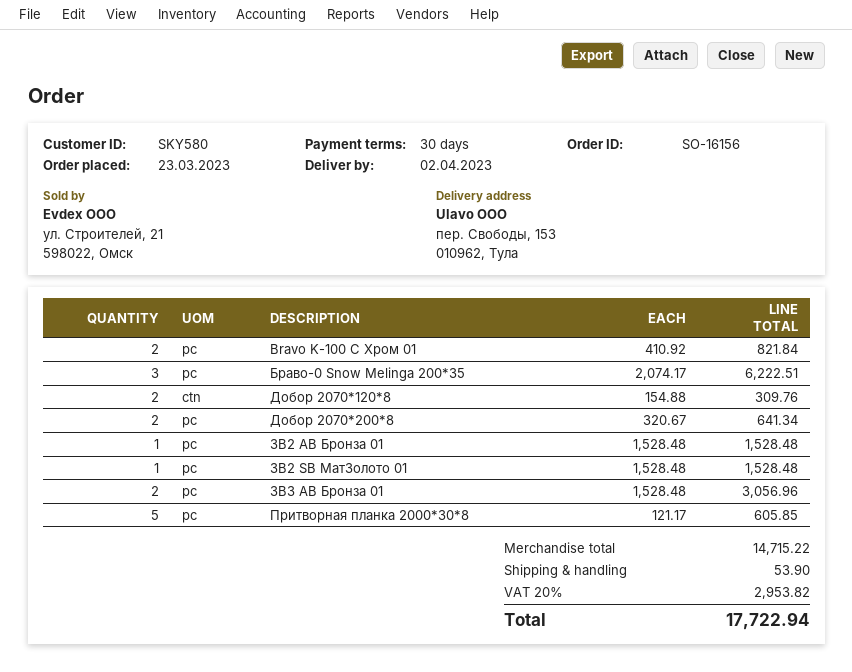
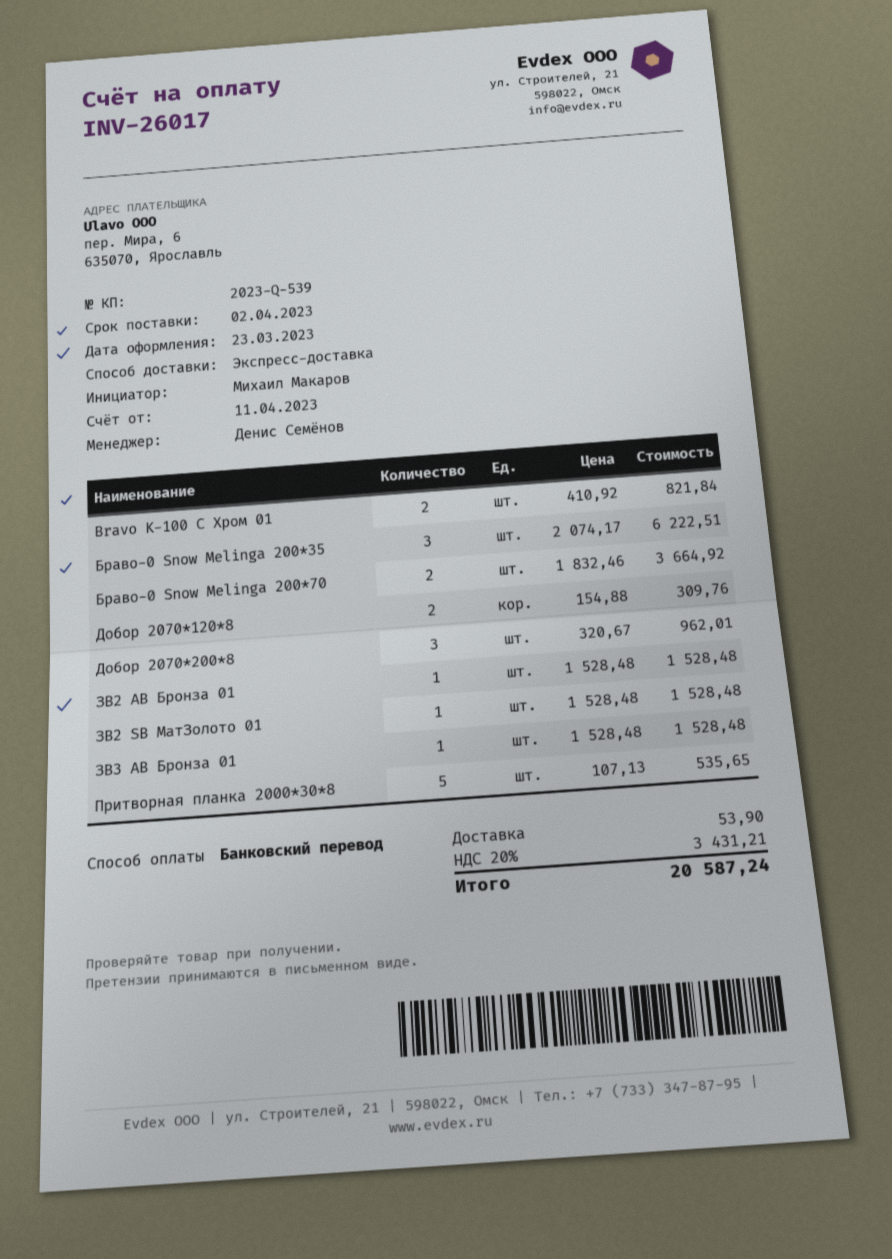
Добор 2070*200*8: 2 x 320.67 = 641.34 -> 3 x 320.67 = 962.01
ЗВ3 AB Бронза 01: 2 x 1528.48 = 3056.96 -> 1 x 1528.48 = 1528.48
Притворная планка 2000*30*8: 5 x 121.17 = 605.85 -> 5 x 107.13 = 535.65
Браво-0 Snow Melinga 200*70: none -> 2 x 1832.46 = 3664.92
tax: 20% = 2953.82 -> 20% = 3431.21
total: 17722.94 -> 20587.24

